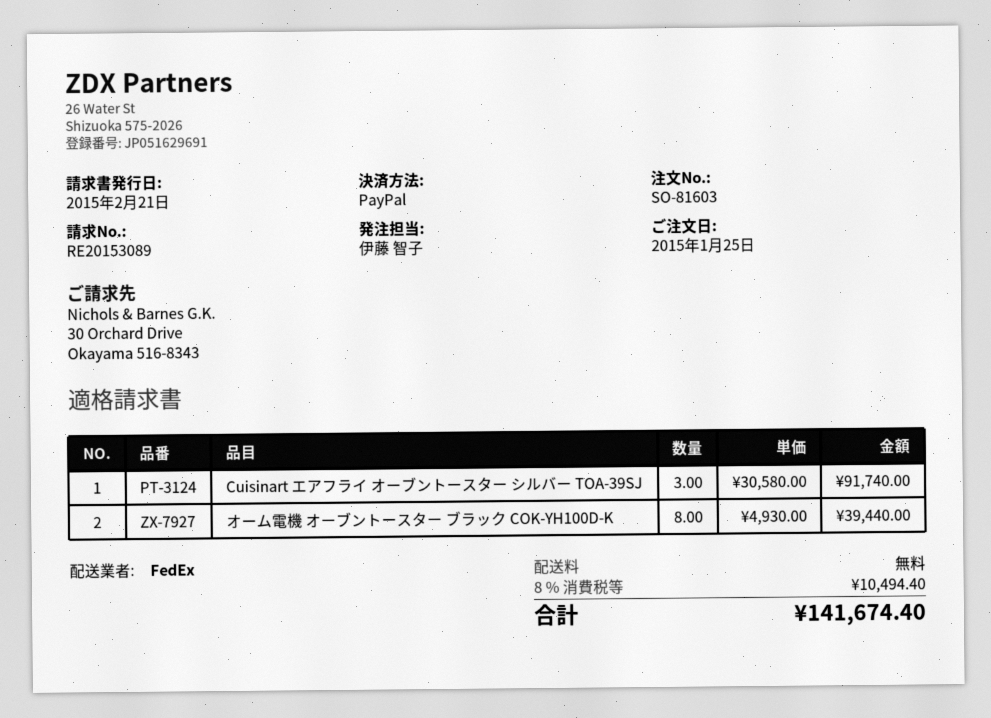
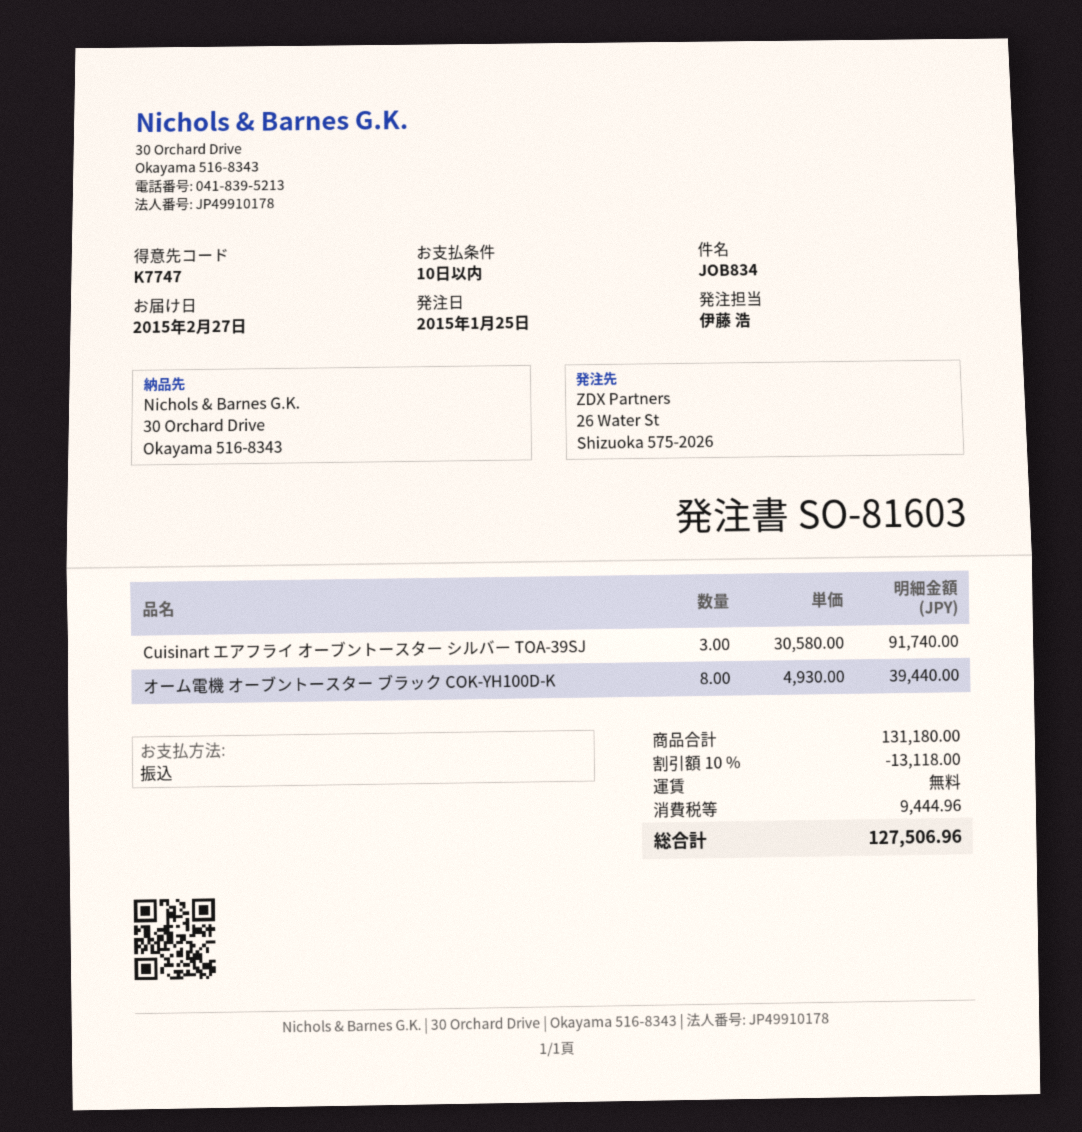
ordered by: 伊藤 智子 -> 伊藤 浩
payment method: PayPal -> bank transfer
discount: none -> 10% = 13118.00
tax: 10494.40 -> 9444.96
total: 141674.40 -> 127506.96

